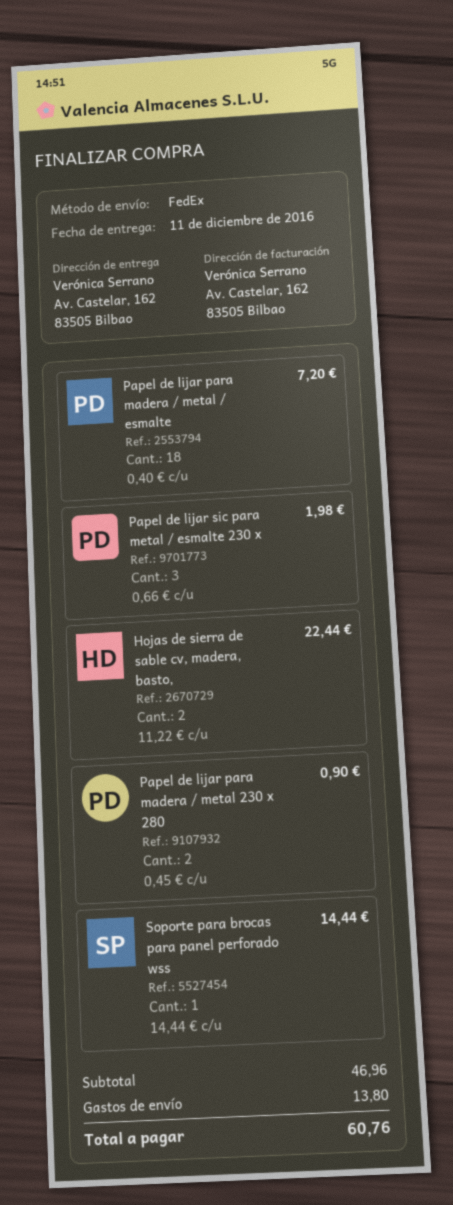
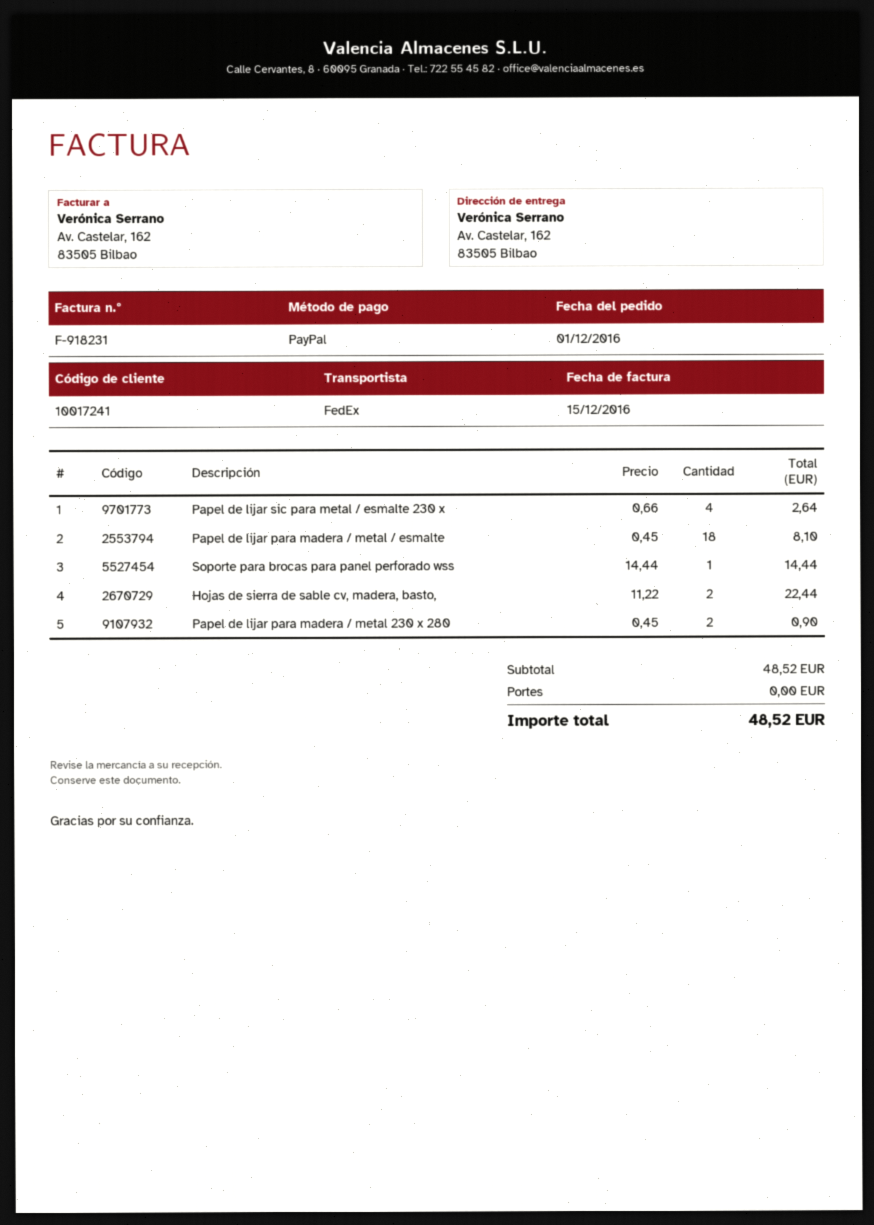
Papel de lijar para madera / metal / esmalte: 18 x 0.40 = 7.20 -> 18 x 0.45 = 8.10
Papel de lijar sic para metal / esmalte 230 x: 3 x 0.66 = 1.98 -> 4 x 0.66 = 2.64
subtotal: 46.96 -> 48.52
shipping: 13.80 -> 0.00
total: 60.76 -> 48.52

